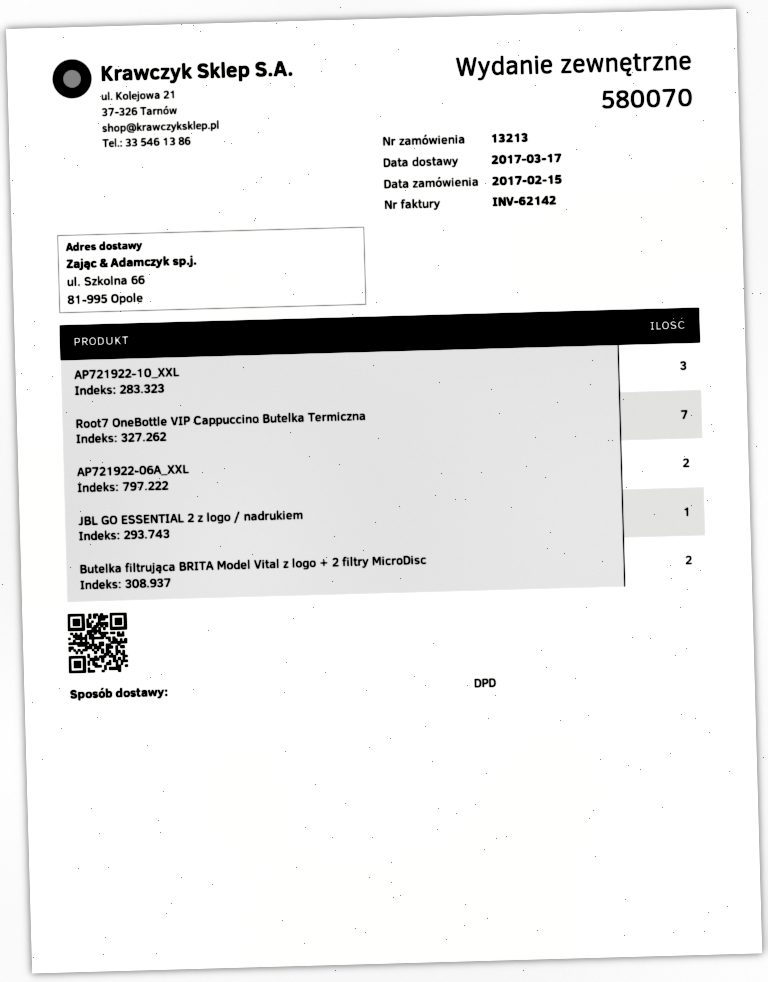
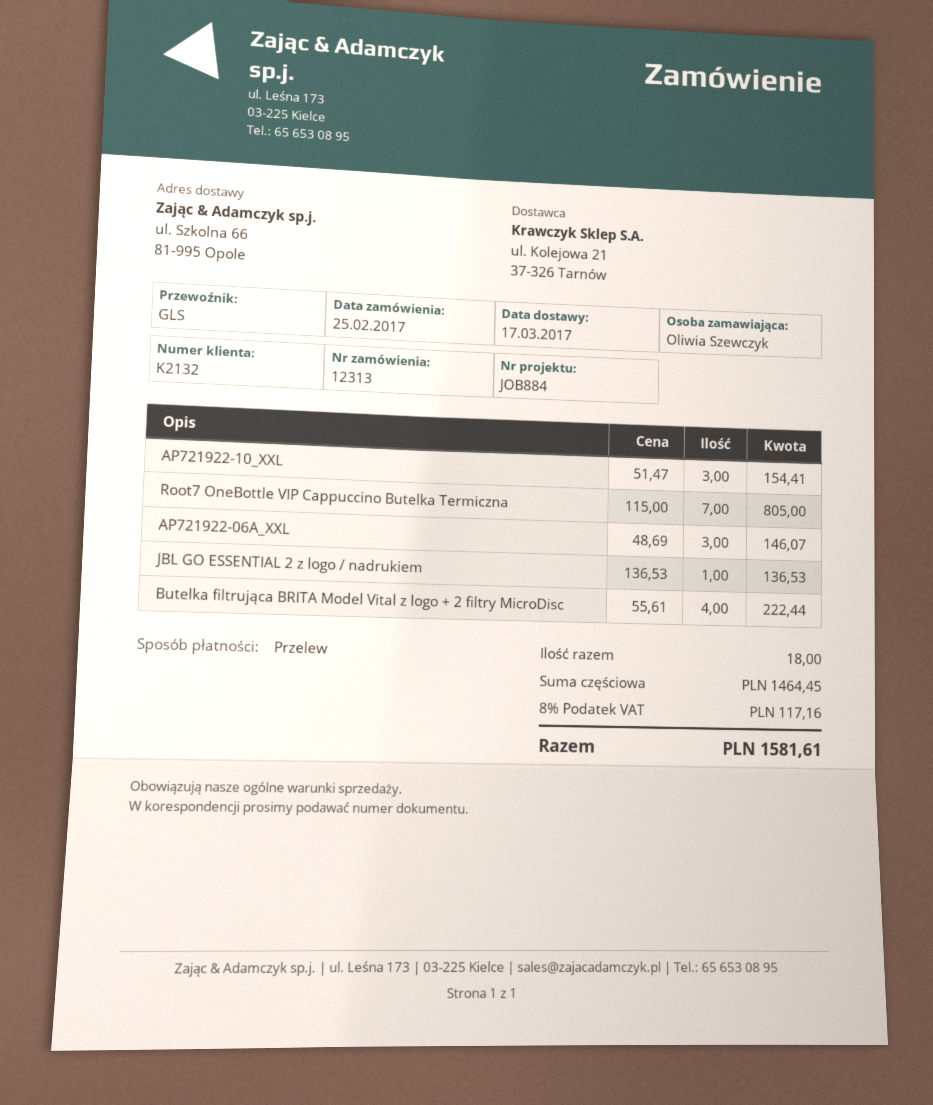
order number: 13213 -> 12313
order date: 2017-02-15 -> 2017-02-25
shipping method: DPD -> GLS
AP721922-06A_XXL: 2 -> 3
Butelka filtrująca BRITA Model Vital z logo + 2 filtry MicroDisc: 2 -> 4

